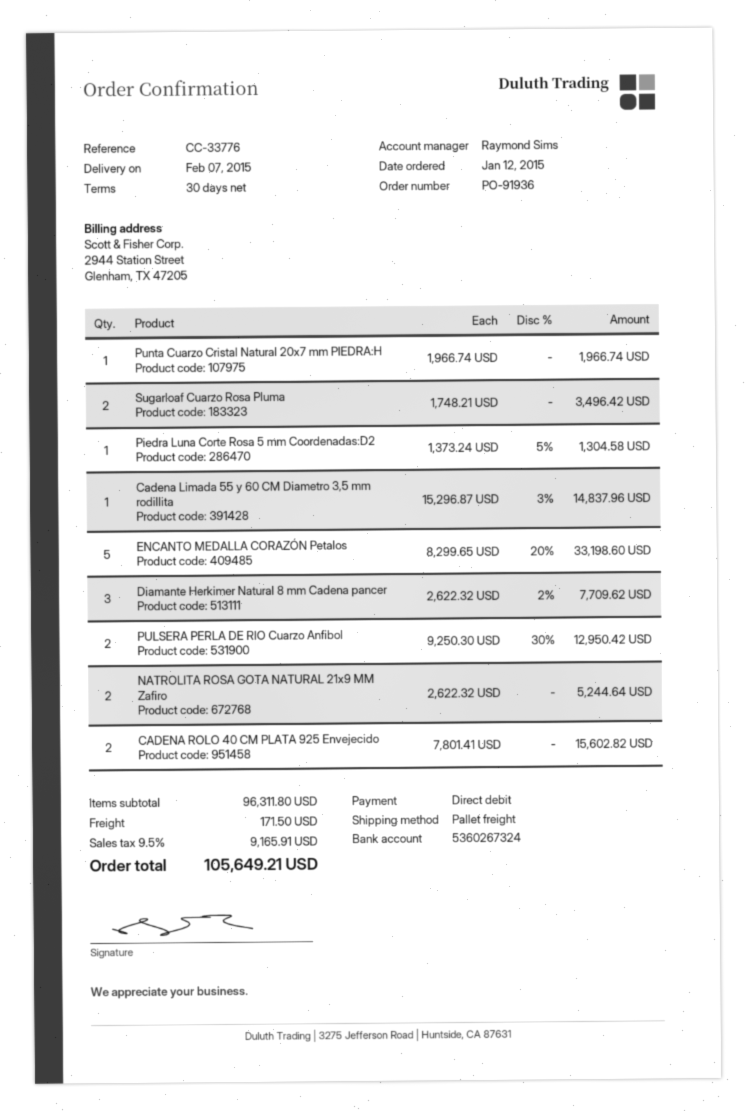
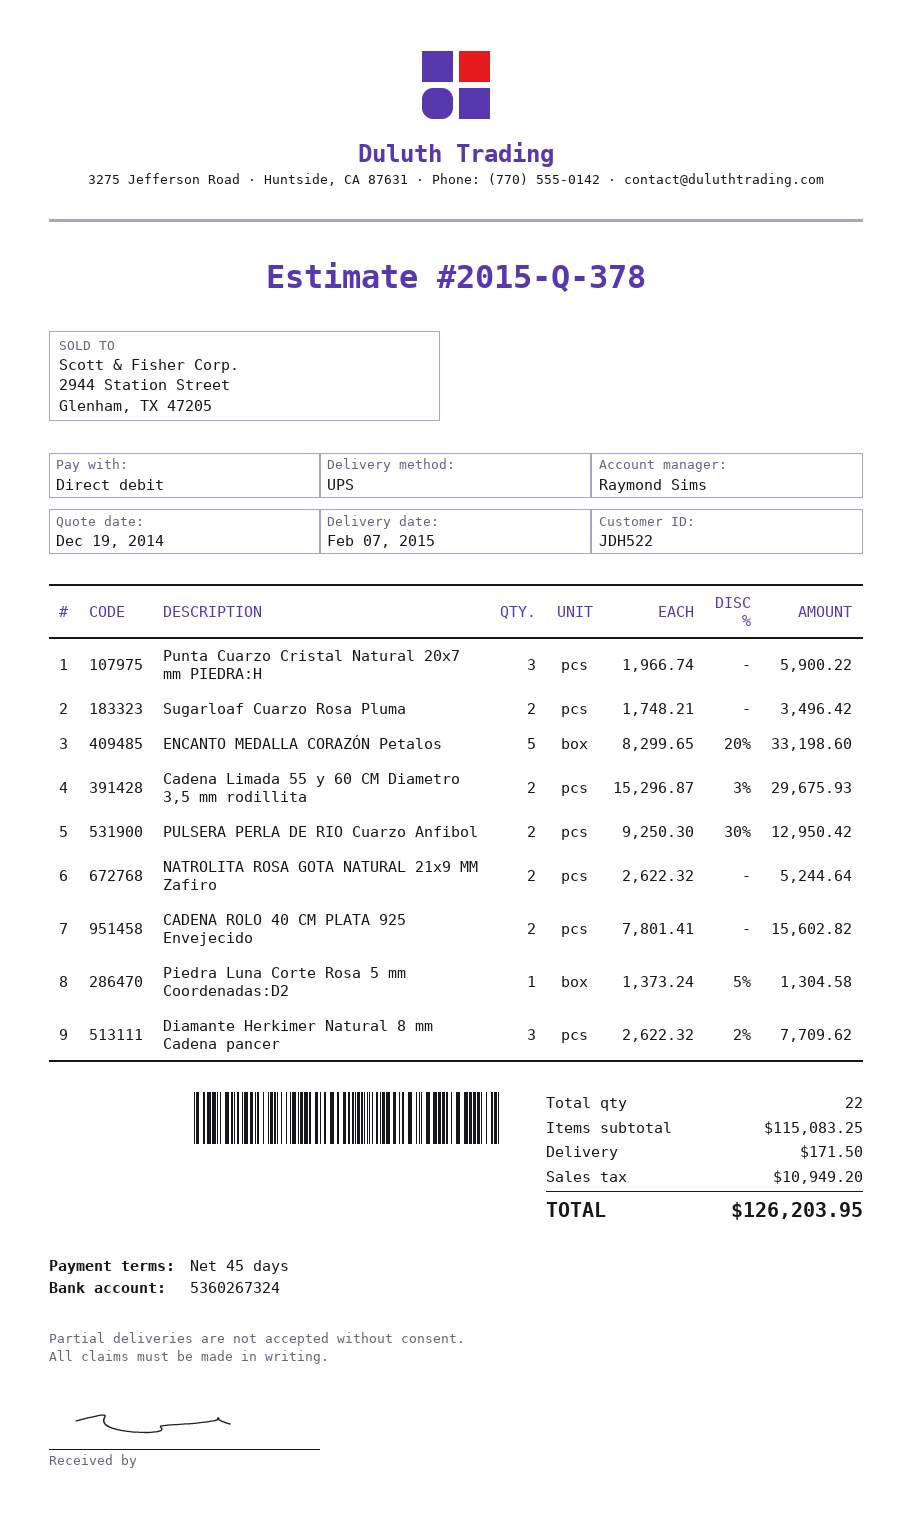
payment terms: 30 days -> 45 days
shipping method: pallet freight -> UPS
Punta Cuarzo Cristal Natural 20x7 mm PIEDRA:H: 1 x 1966.74 = 1966.74 -> 3 x 1966.74 = 5900.22
Cadena Limada 55 y 60 CM Diametro 3,5 mm rodillita: 1 x 15296.87 - 3% = 14837.96 -> 2 x 15296.87 - 3% = 29675.93
subtotal: 96311.80 -> 115083.25
tax: 9165.91 -> 10949.20
total: 105649.21 -> 126203.95

